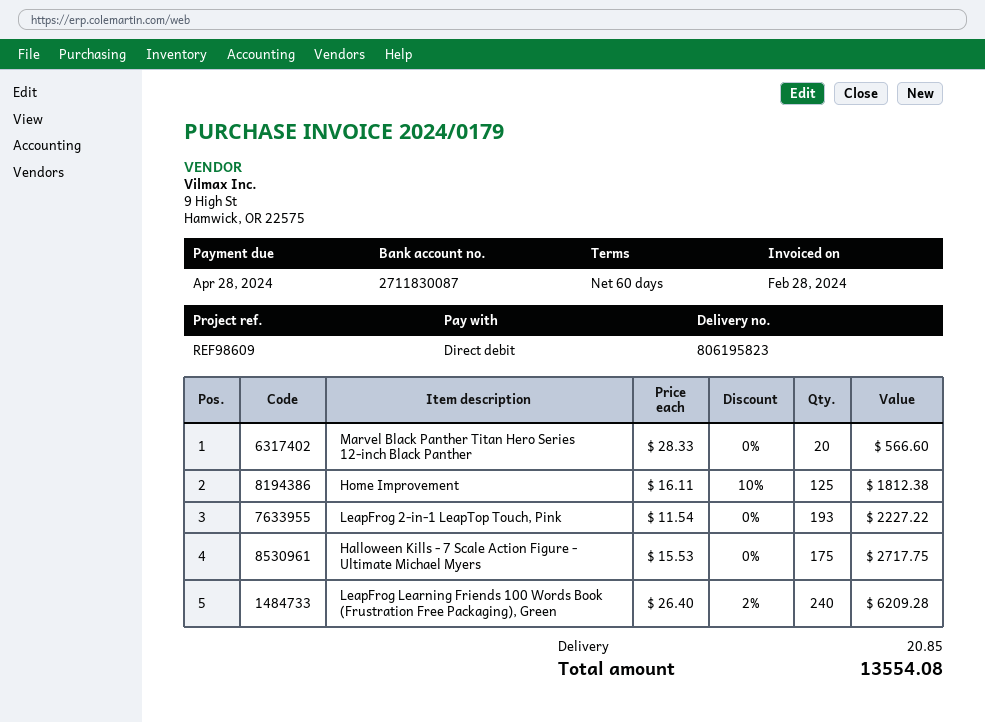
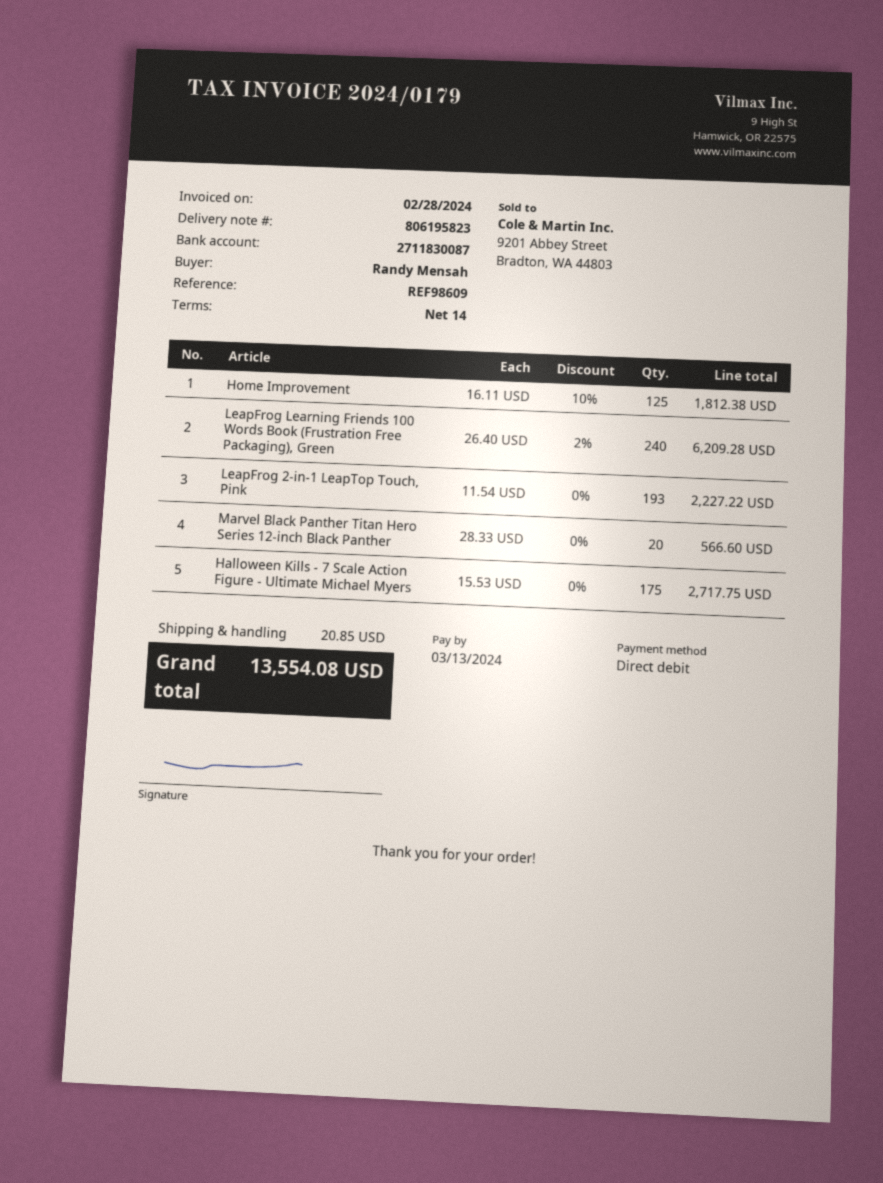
payment terms: 60 days -> 14 days
due date: 2024-04-28 -> 2024-03-13

